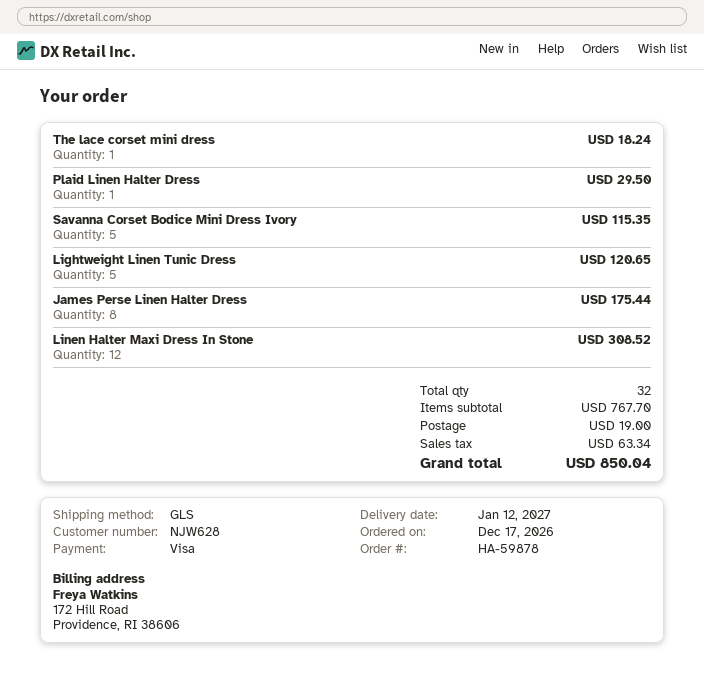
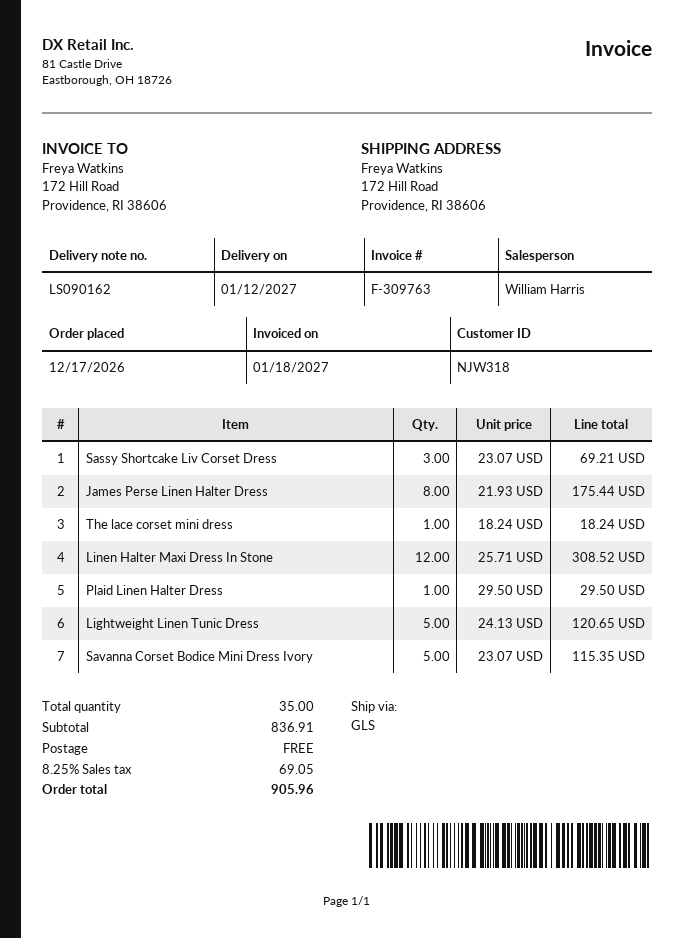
customer number: NJW628 -> NJW318
Sassy Shortcake Liv Corset Dress: none -> 3 for 69.21
total quantity: 32 -> 35
subtotal: 767.70 -> 836.91
shipping: 19.00 -> 0.00
tax: 63.34 -> 69.05
total: 850.04 -> 905.96

